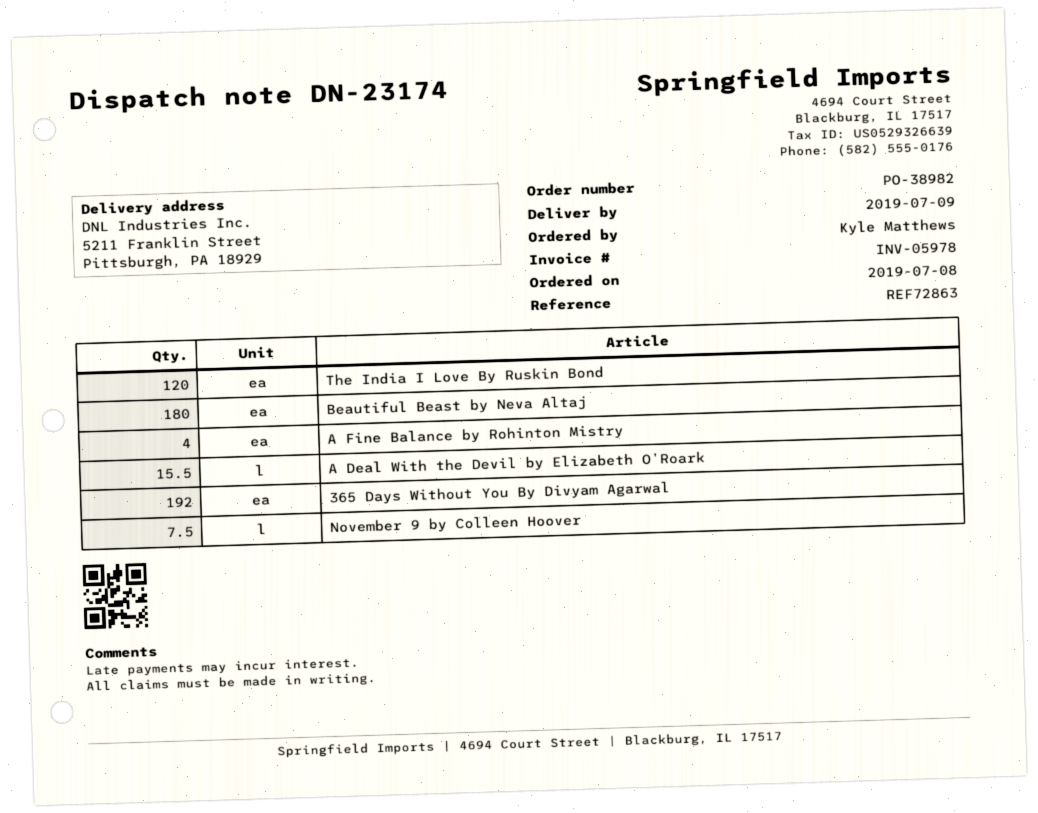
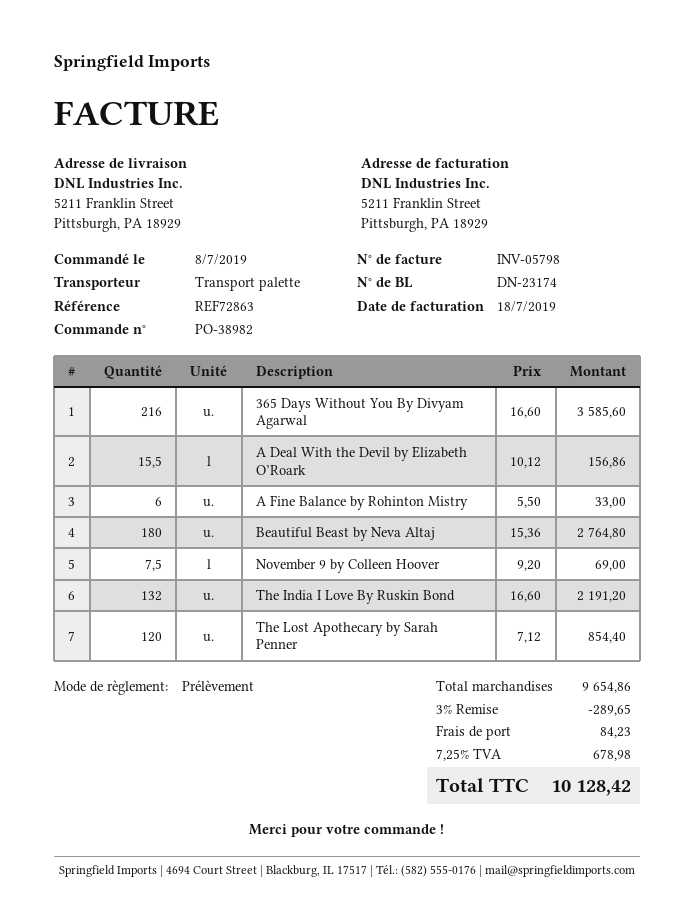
invoice number: INV-05978 -> INV-05798
The India I Love By Ruskin Bond: 120 -> 132
A Fine Balance by Rohinton Mistry: 4 -> 6
365 Days Without You By Divyam Agarwal: 192 -> 216
The Lost Apothecary by Sarah Penner: none -> 120

